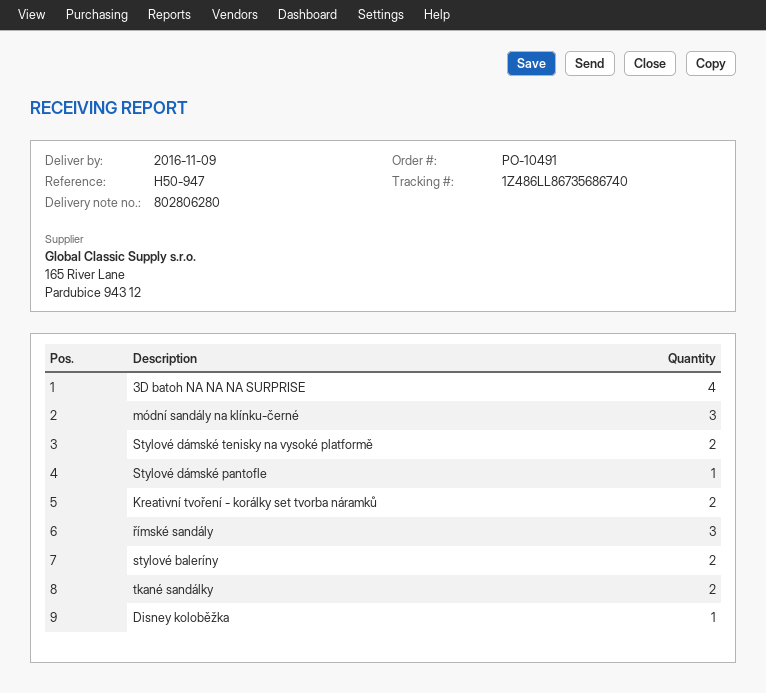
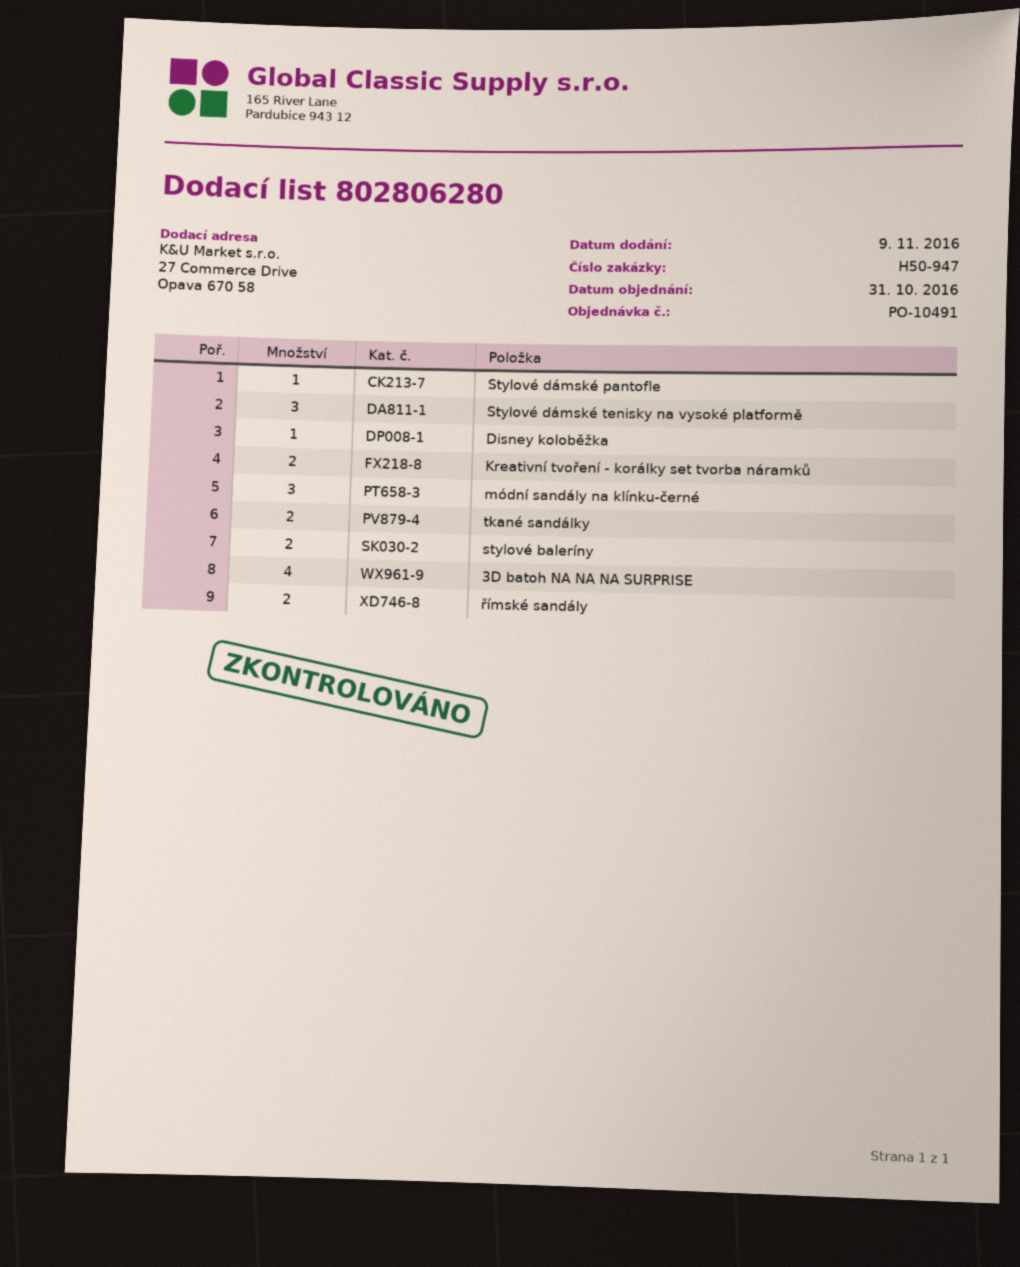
Stylové dámské tenisky na vysoké platformě: 2 -> 3
římské sandály: 3 -> 2

